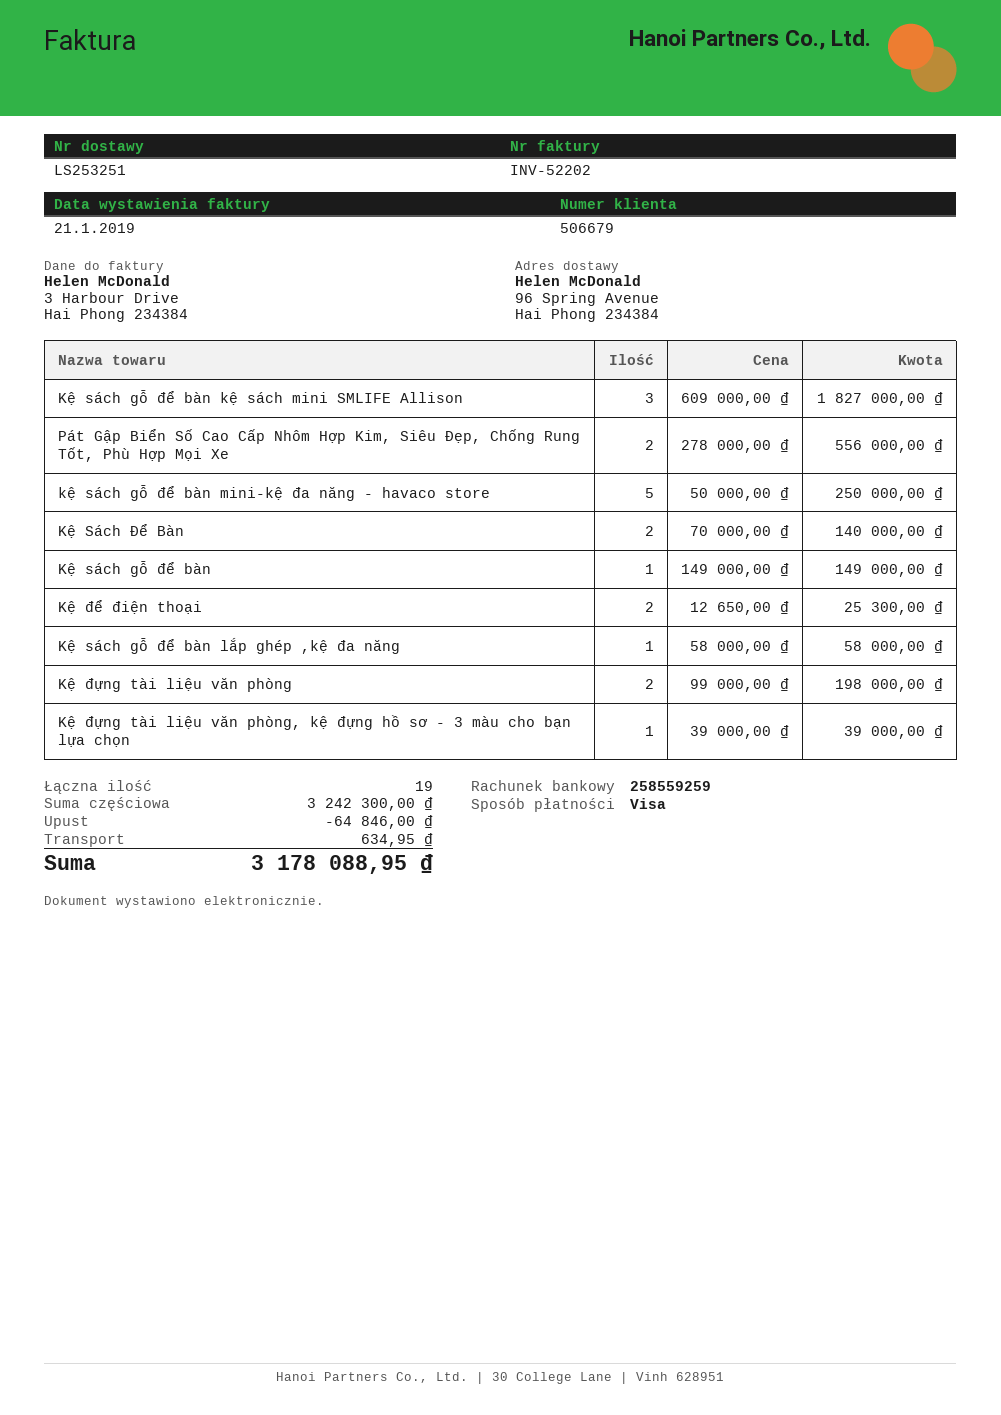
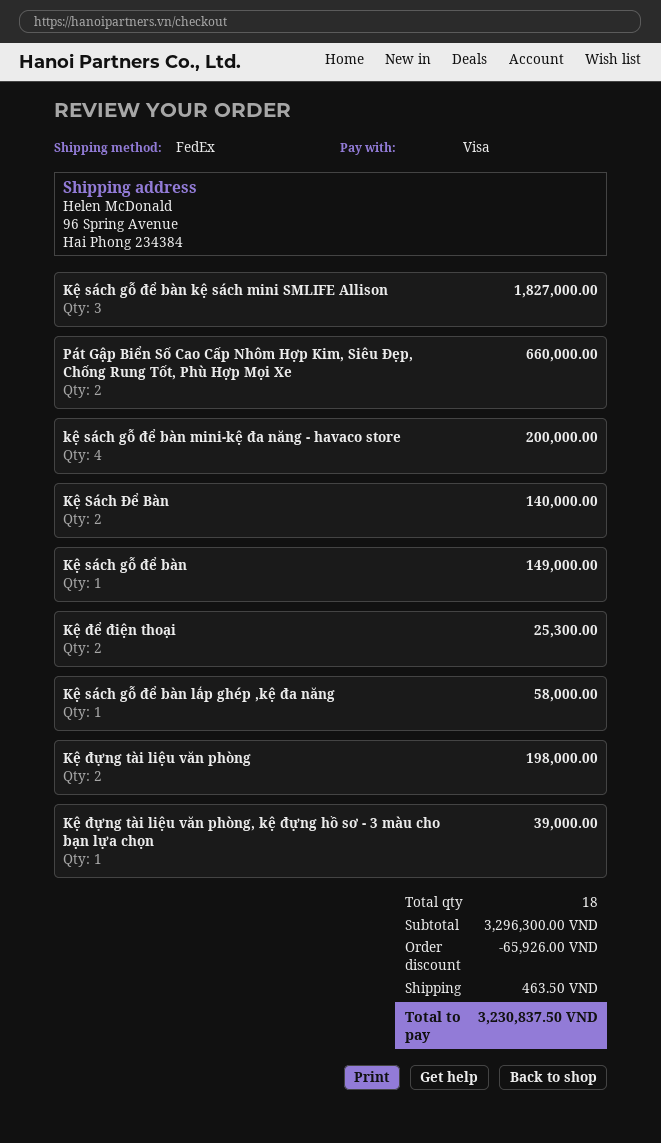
Pát Gập Biển Số Cao Cấp Nhôm Hợp Kim, Siêu Đẹp, Chống Rung Tốt, Phù Hợp Mọi Xe: 2 for 556000.00 -> 2 for 660000.00
kệ sách gỗ để bàn mini-kệ đa năng - havaco store: 5 for 250000.00 -> 4 for 200000.00
total quantity: 19 -> 18
subtotal: 3242300.00 -> 3296300.00
discount: 64846.00 -> 65926.00
shipping: 634.95 -> 463.50
total: 3178088.95 -> 3230837.50

